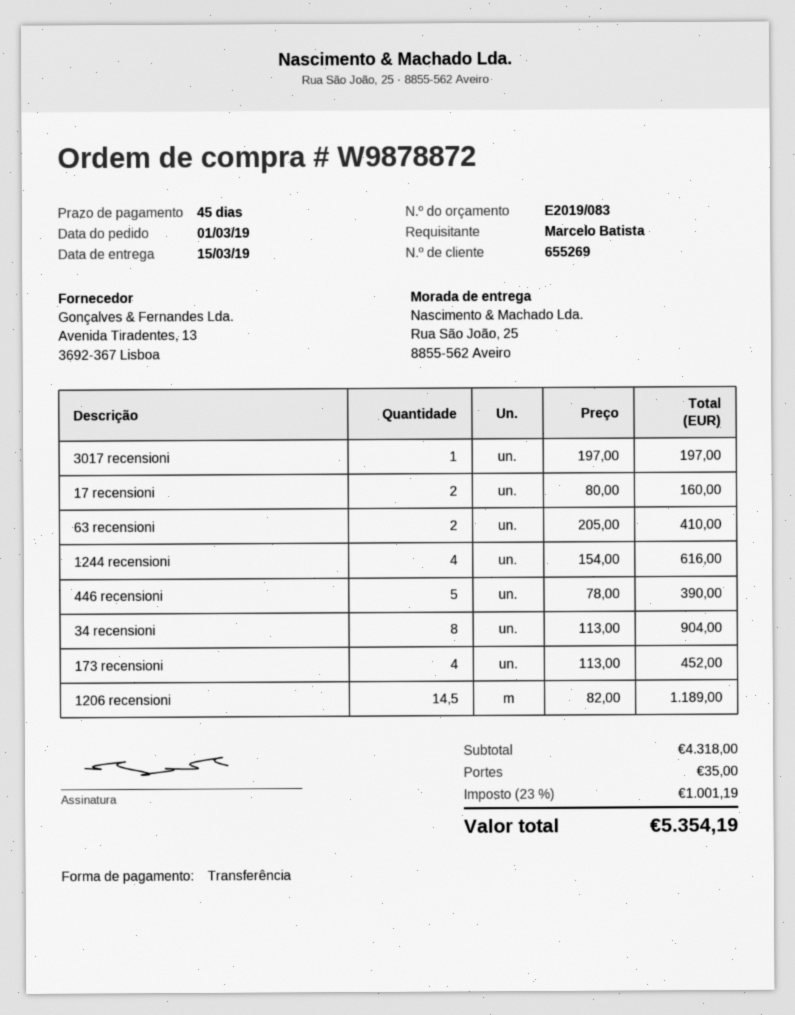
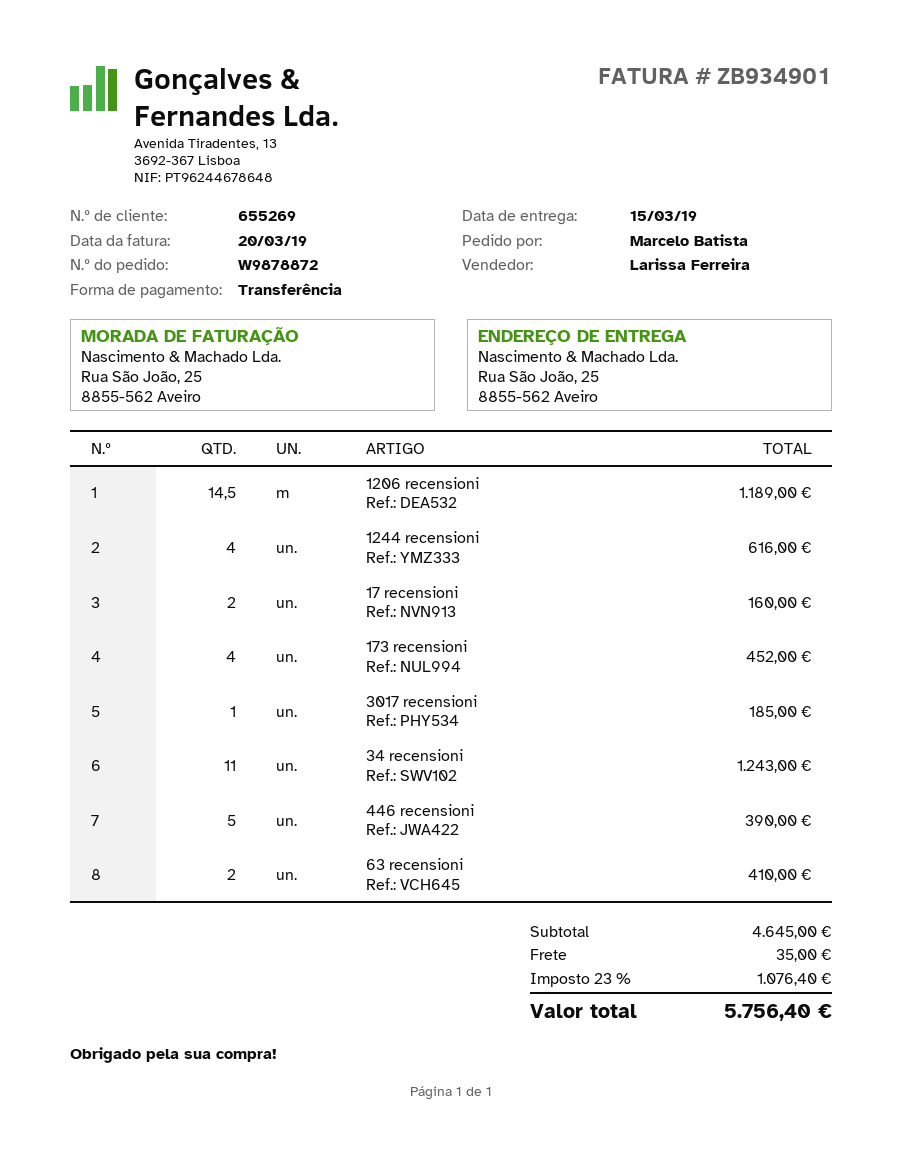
3017 recensioni: 1 for 197.00 -> 1 for 185.00
34 recensioni: 8 for 904.00 -> 11 for 1243.00
subtotal: 4318.00 -> 4645.00
tax: 23% = 1001.19 -> 23% = 1076.40
total: 5354.19 -> 5756.40

